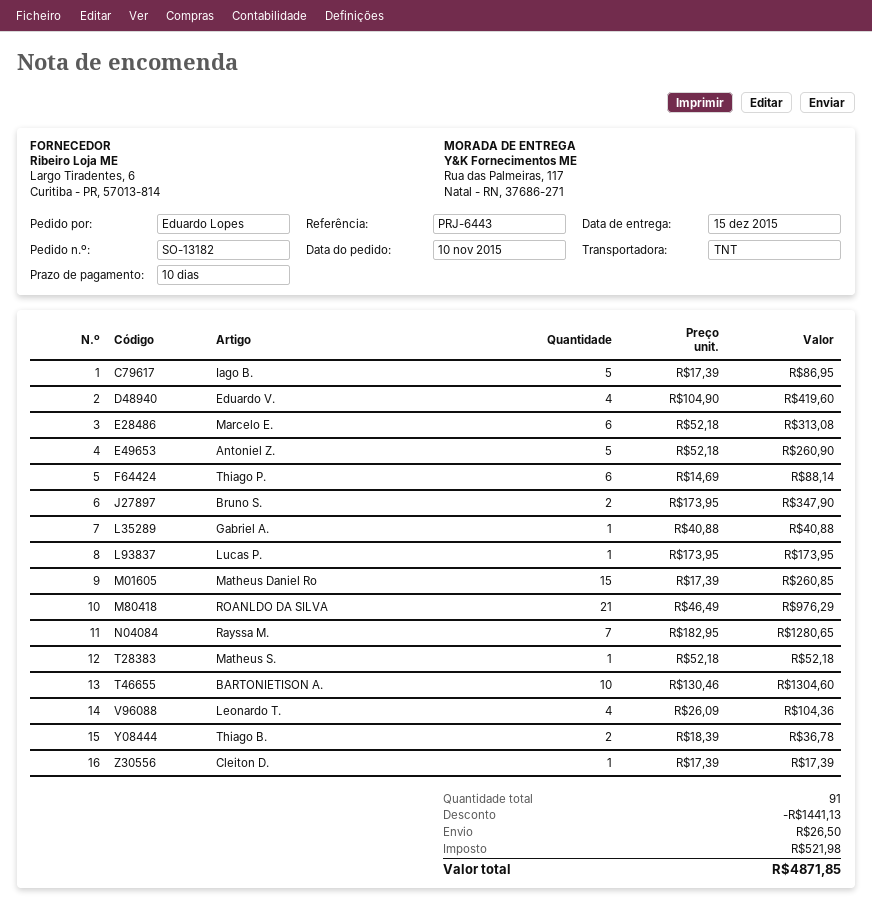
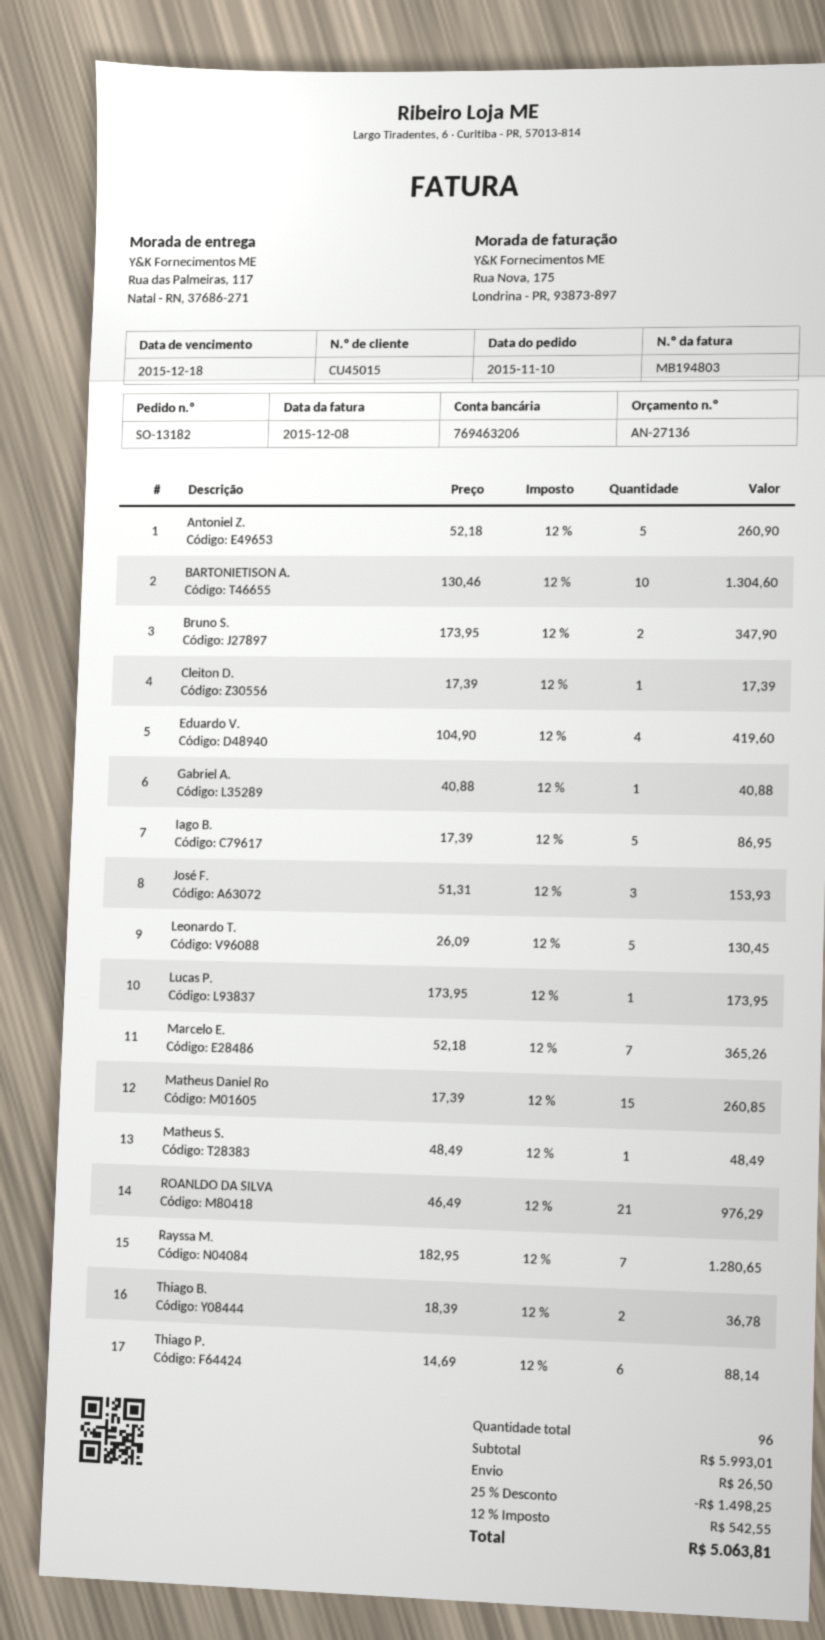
Marcelo E.: 6 x 52.18 = 313.08 -> 7 x 52.18 = 365.26
Matheus S.: 1 x 52.18 = 52.18 -> 1 x 48.49 = 48.49
Leonardo T.: 4 x 26.09 = 104.36 -> 5 x 26.09 = 130.45
José F.: none -> 3 x 51.31 = 153.93
total quantity: 91 -> 96
discount: 1441.13 -> 1498.25
tax: 521.98 -> 542.55
total: 4871.85 -> 5063.81

